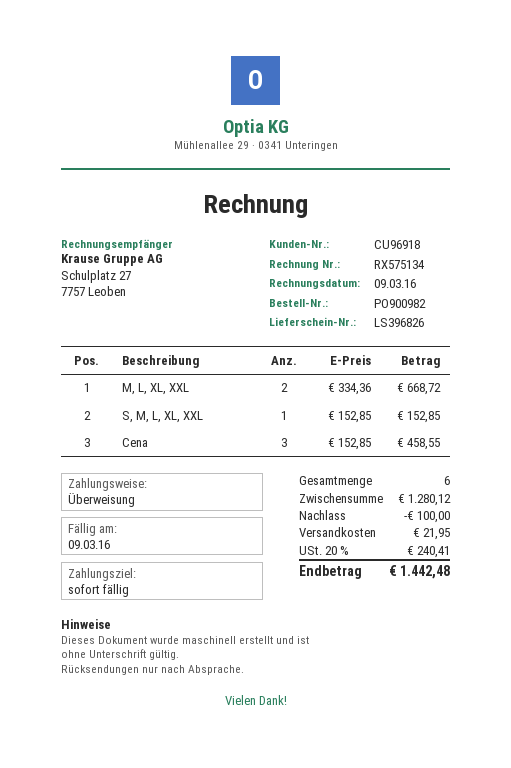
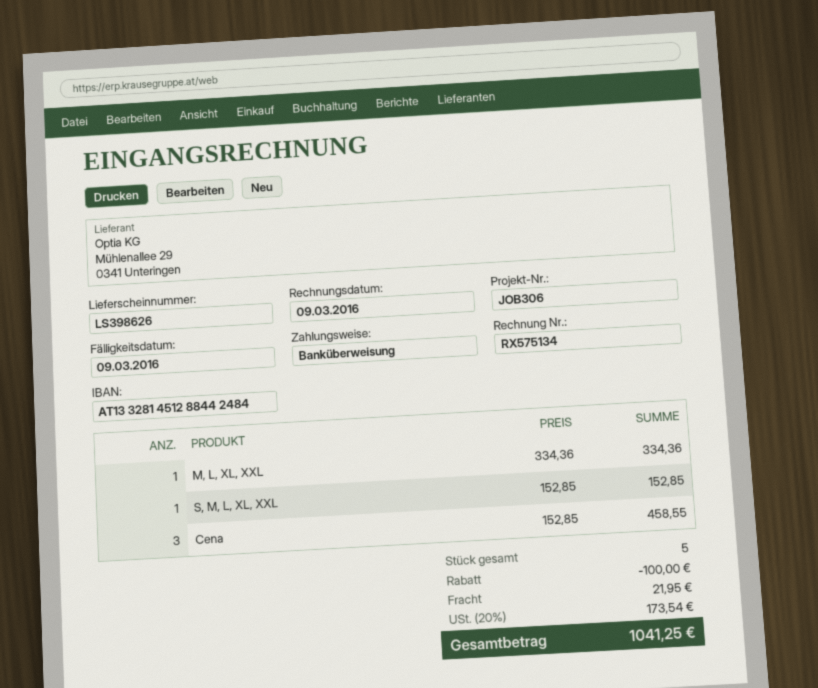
delivery note number: LS396826 -> LS398626
M, L, XL, XXL: 2 x 334.36 = 668.72 -> 1 x 334.36 = 334.36
total quantity: 6 -> 5
tax: 20% = 240.41 -> 20% = 173.54
total: 1442.48 -> 1041.25

